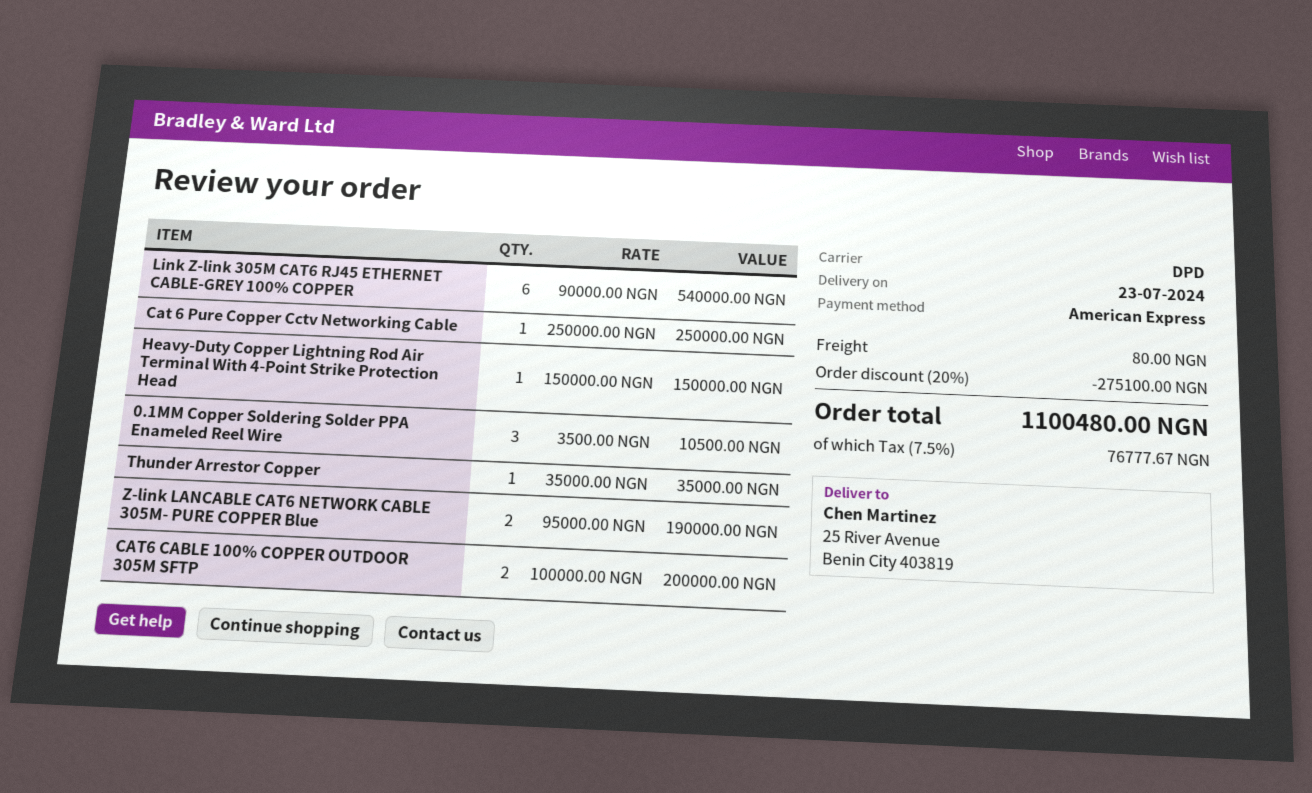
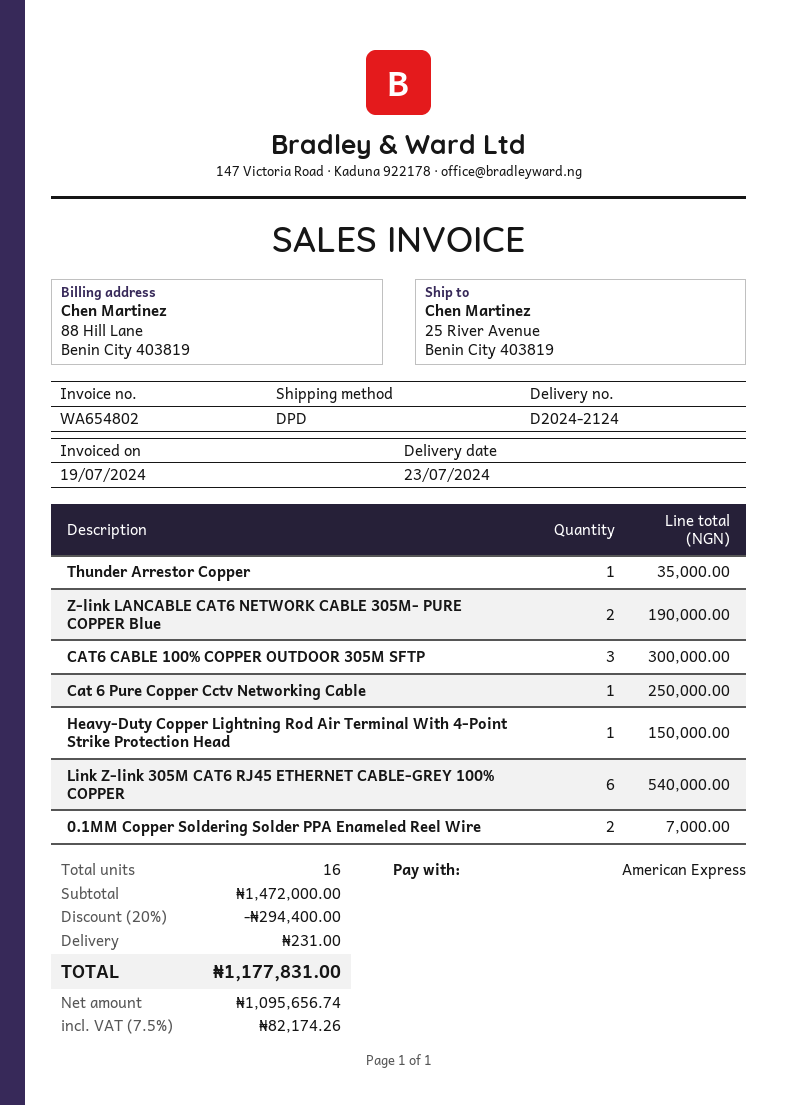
0.1MM Copper Soldering Solder PPA Enameled Reel Wire: 3 for 10500.00 -> 2 for 7000.00
CAT6 CABLE 100% COPPER OUTDOOR 305M SFTP: 2 for 200000.00 -> 3 for 300000.00
discount: 20% = 275100.00 -> 20% = 294400.00
shipping: 80.00 -> 231.00
tax: 7.5% = 76777.67 -> 7.5% = 82174.26
total: 1100480.00 -> 1177831.00

